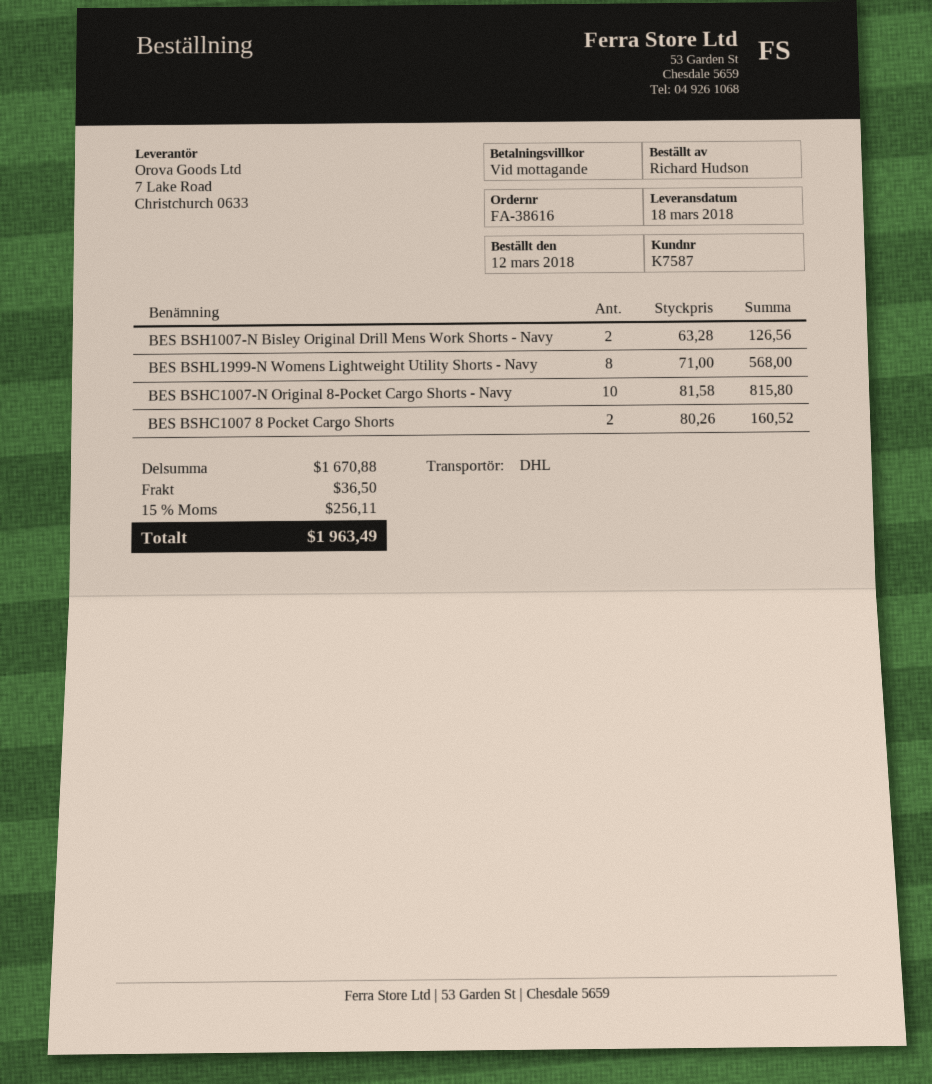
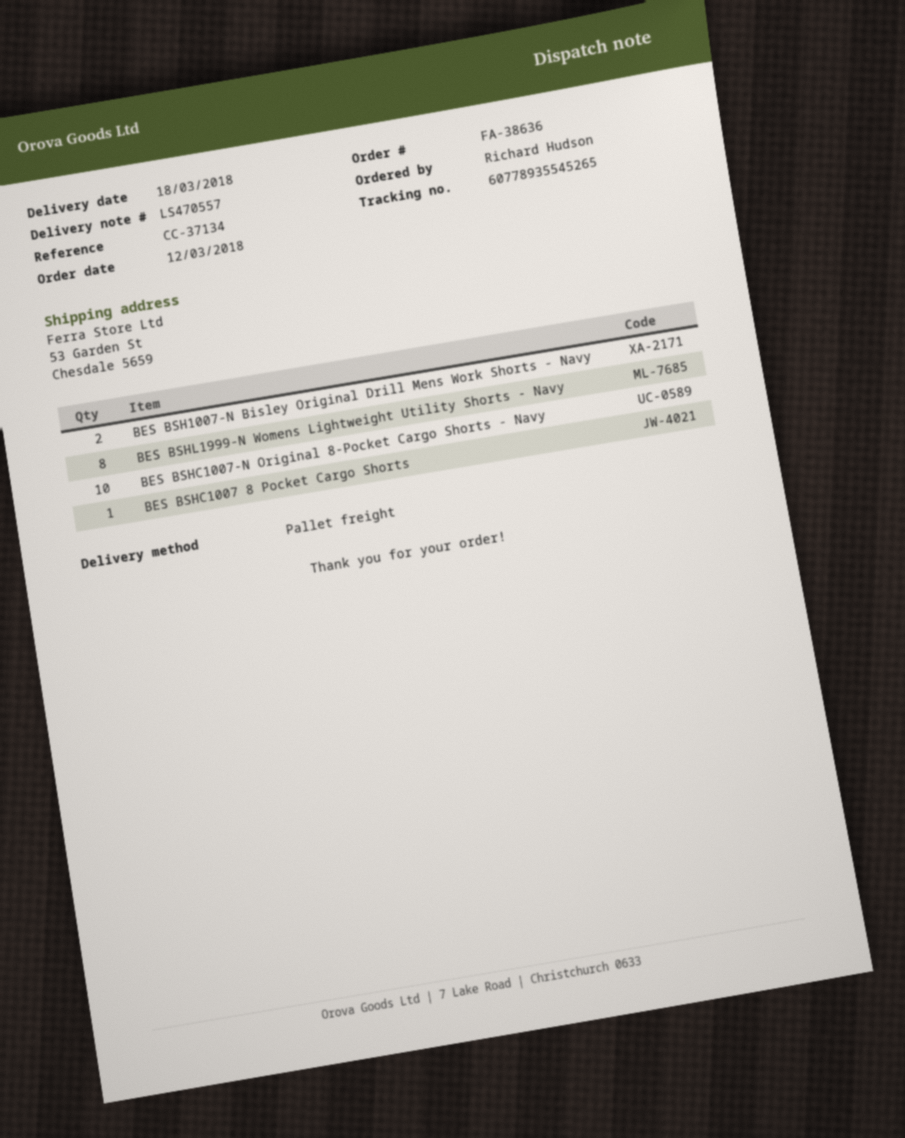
order number: FA-38616 -> FA-38636
shipping method: DHL -> pallet freight
BES BSHC1007 8 Pocket Cargo Shorts: 2 -> 1

